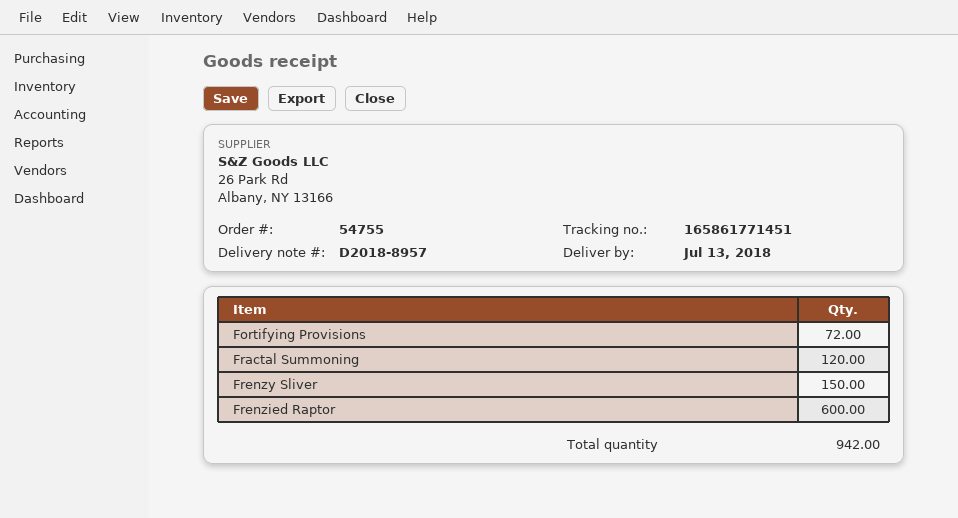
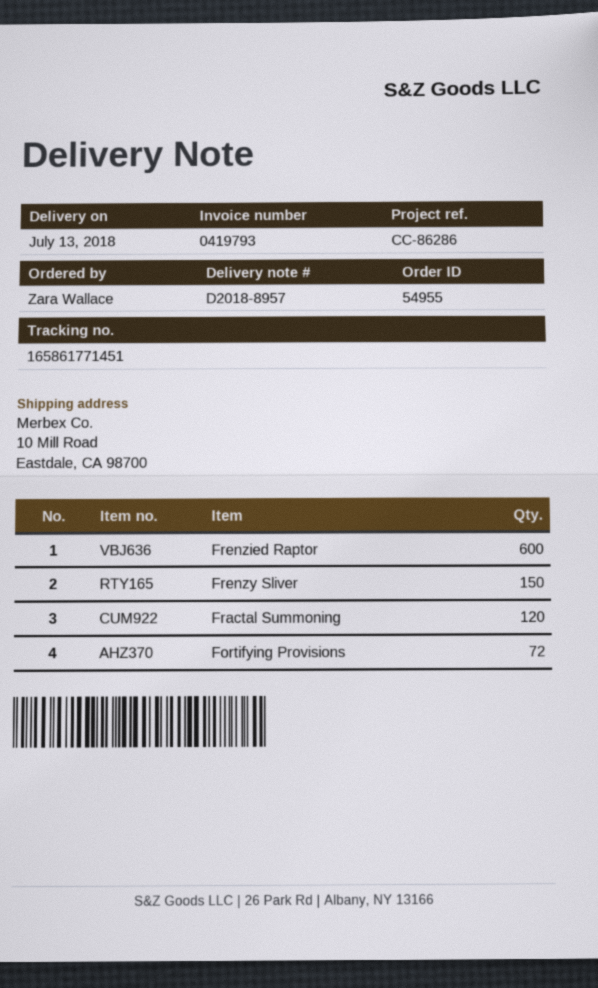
order number: 54755 -> 54955

